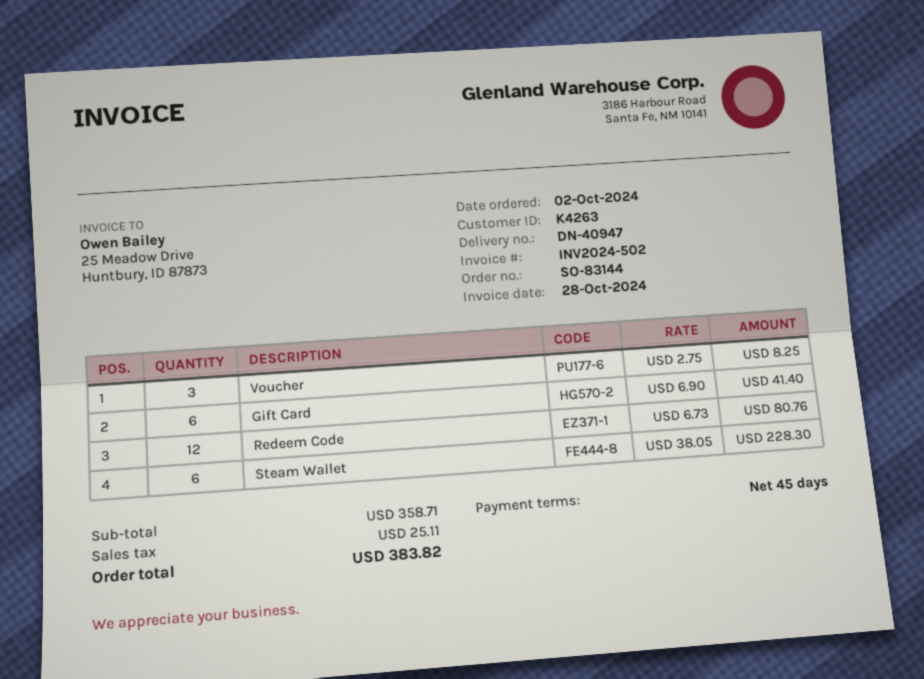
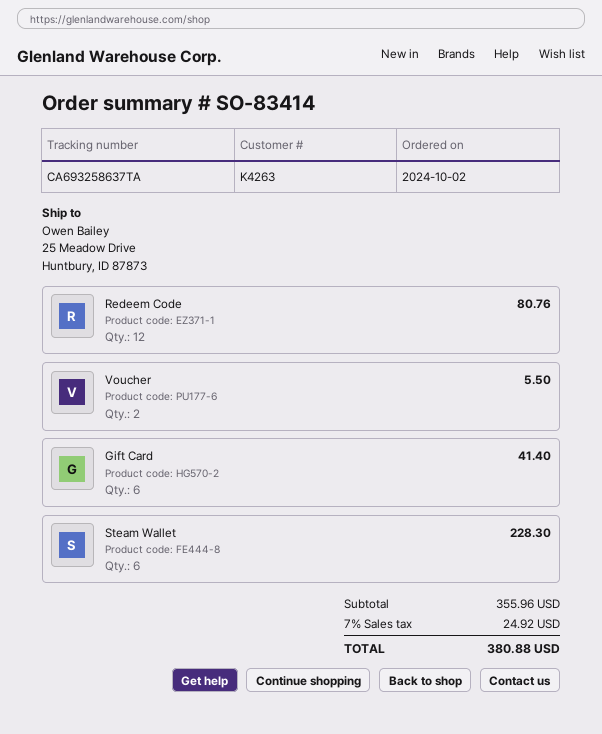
order number: SO-83144 -> SO-83414
Voucher: 3 for 8.25 -> 2 for 5.50
subtotal: 358.71 -> 355.96
tax: 25.11 -> 24.92
total: 383.82 -> 380.88

